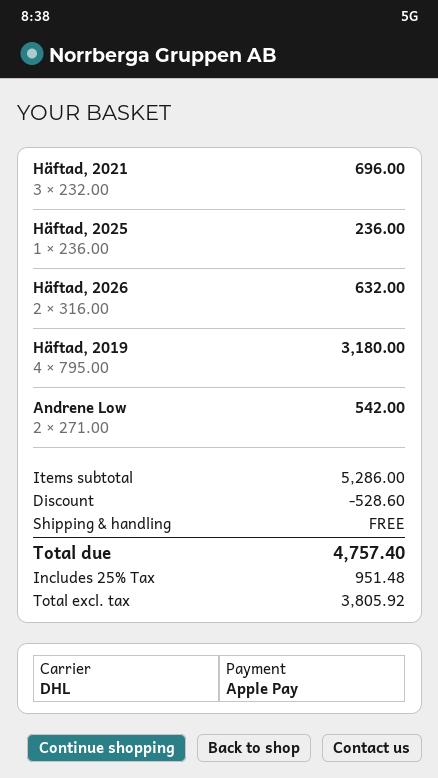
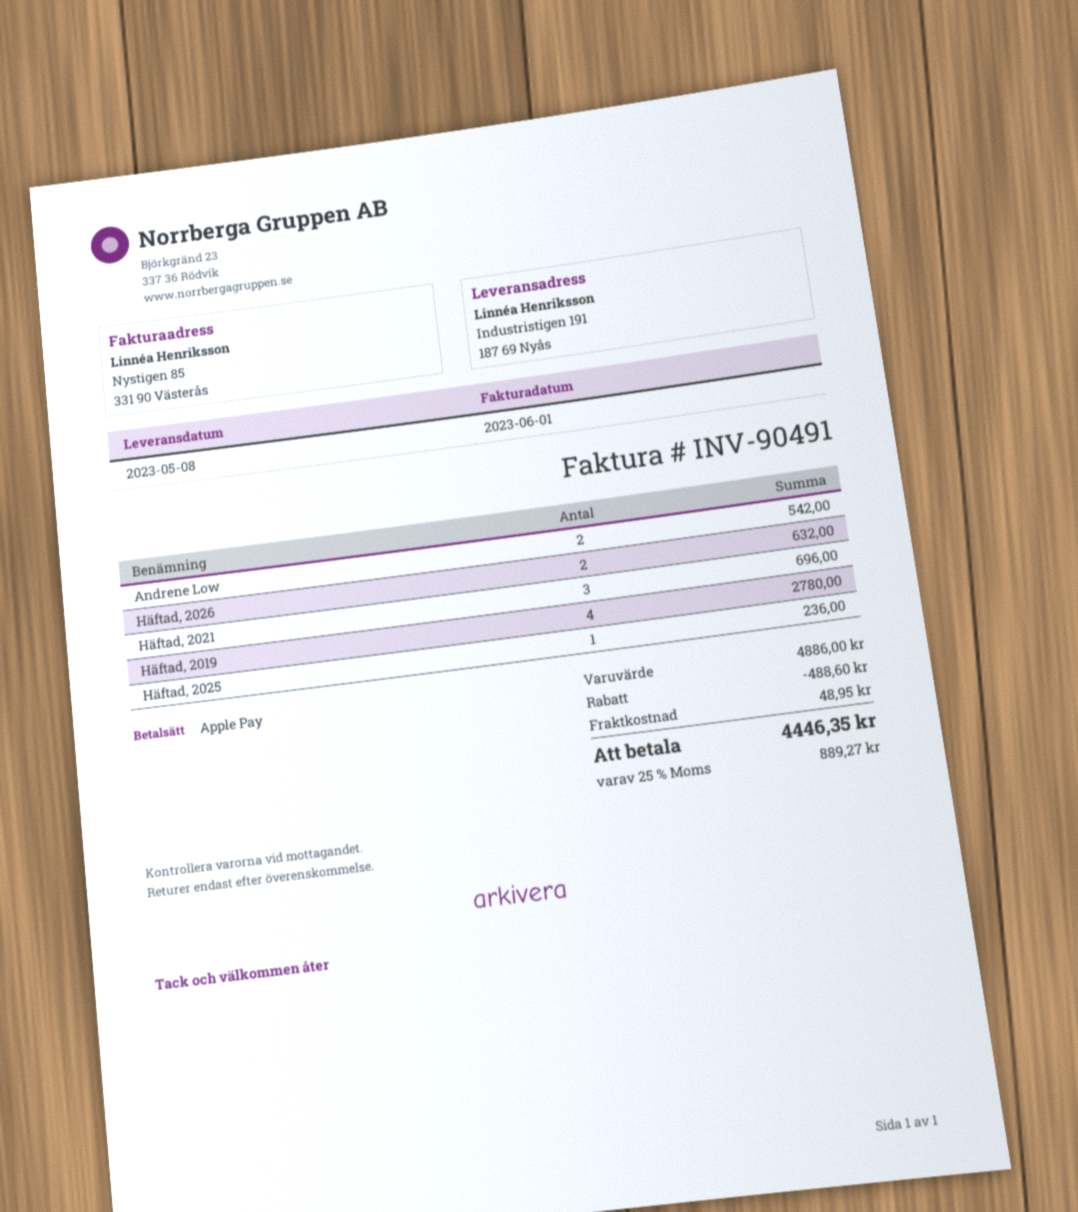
Häftad, 2019: 4 for 3180.00 -> 4 for 2780.00
subtotal: 5286.00 -> 4886.00
discount: 528.60 -> 488.60
shipping: 0.00 -> 48.95
tax: 25% = 951.48 -> 25% = 889.27
total: 4757.40 -> 4446.35

